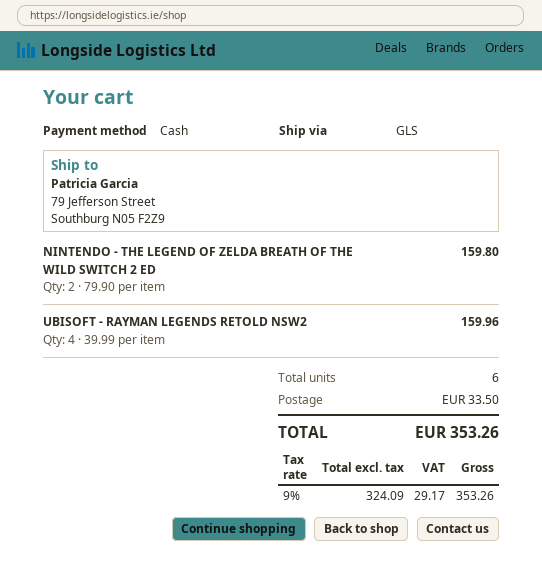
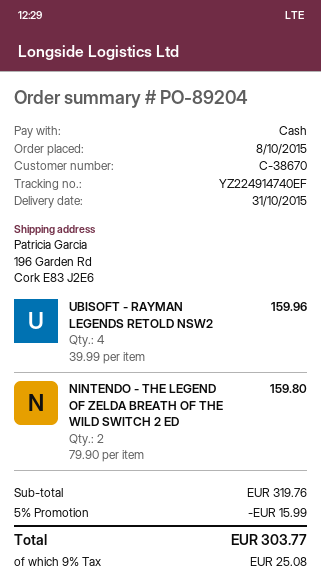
ship to: 79 Jefferson Street, Southburg N05 F2Z9 -> 196 Garden Rd, Cork E83 J2E6
discount: none -> 5% = 15.99
shipping: 33.50 -> none
tax: 9% = 29.17 -> 9% = 25.08
total: 353.26 -> 303.77

